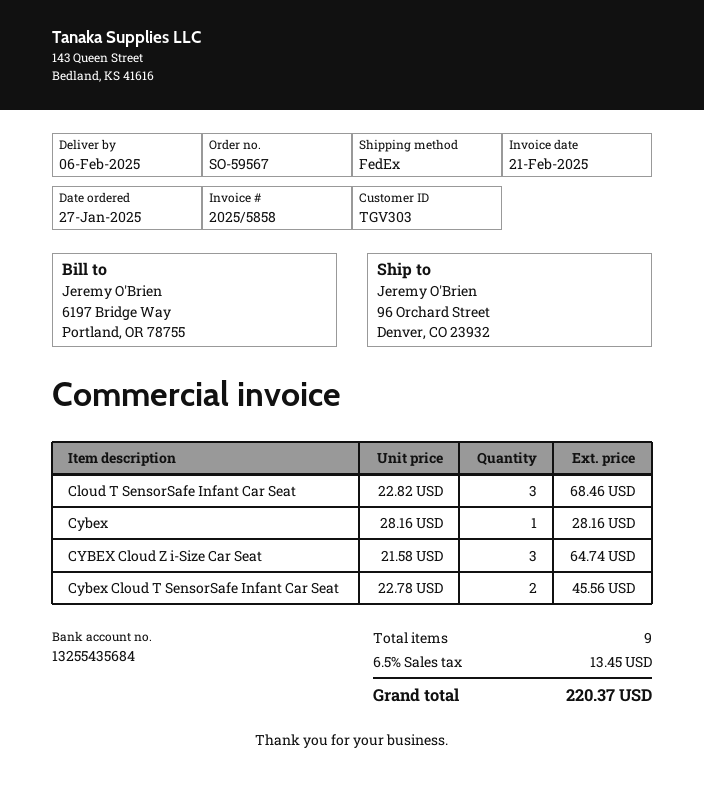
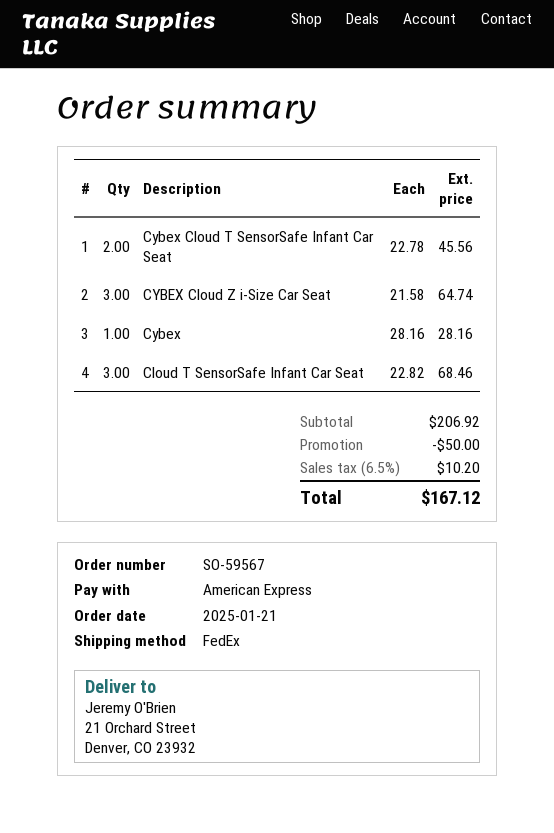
order date: 2025-01-27 -> 2025-01-21
ship to: 96 Orchard Street, Denver, CO 23932 -> 21 Orchard Street, Denver, CO 23932
discount: none -> 50.00
tax: 6.5% = 13.45 -> 6.5% = 10.20
total: 220.37 -> 167.12

